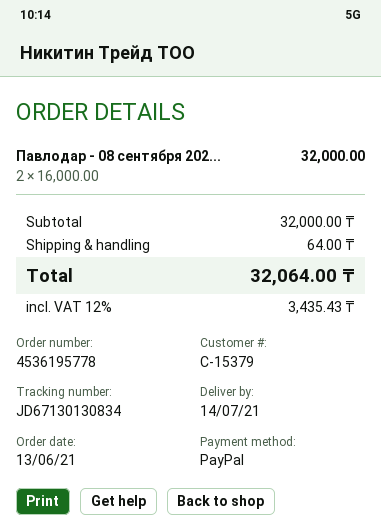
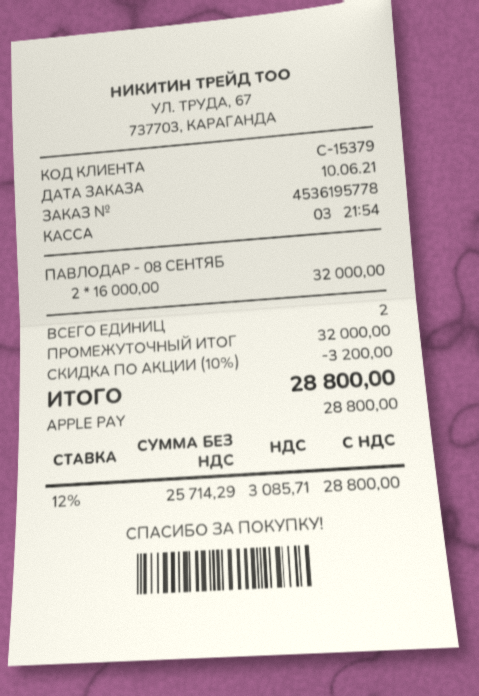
order date: 2021-06-13 -> 2021-06-10
payment method: PayPal -> Apple Pay
discount: none -> 10% = 3200.00
shipping: 64.00 -> none
tax: 12% = 3435.43 -> 12% = 3085.71
total: 32064.00 -> 28800.00

